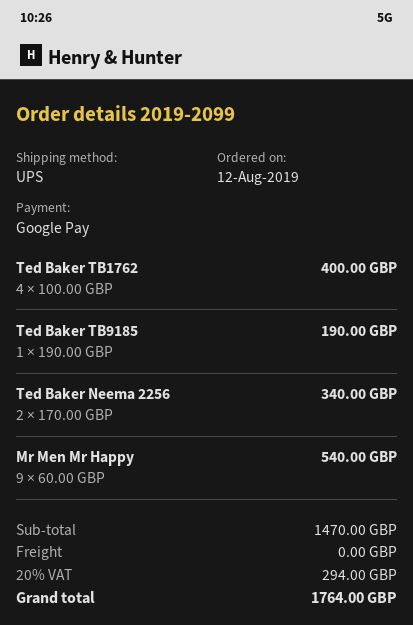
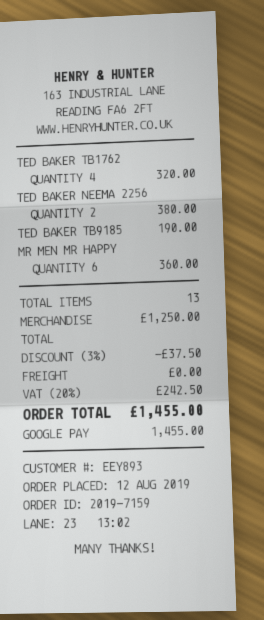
order number: 2019-2099 -> 2019-7159
Ted Baker TB1762: 4 for 400.00 -> 4 for 320.00
Ted Baker Neema 2256: 2 for 340.00 -> 2 for 380.00
Mr Men Mr Happy: 9 for 540.00 -> 6 for 360.00
subtotal: 1470.00 -> 1250.00
discount: none -> 3% = 37.50
tax: 20% = 294.00 -> 20% = 242.50
total: 1764.00 -> 1455.00

